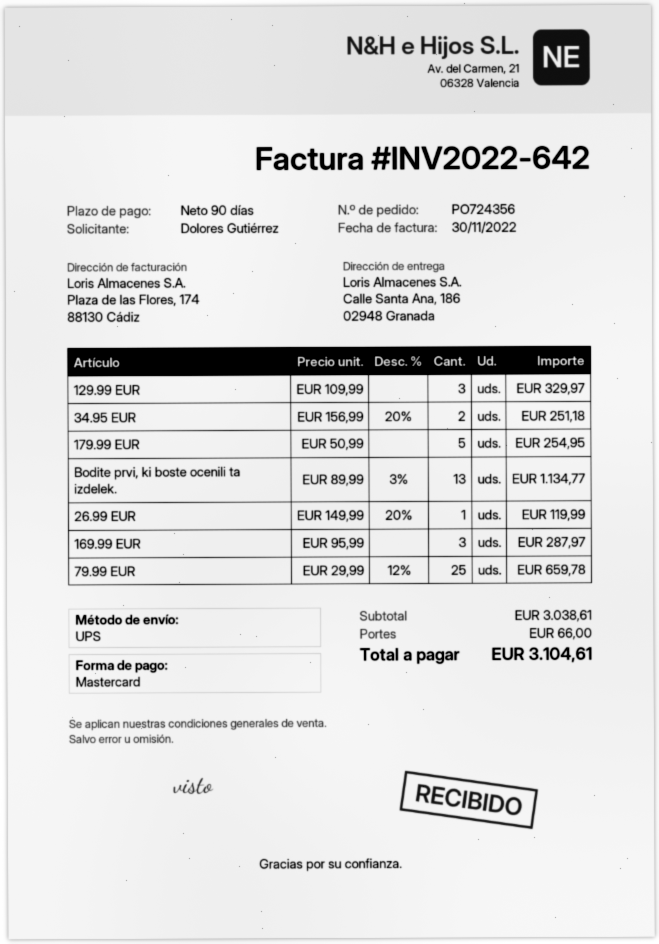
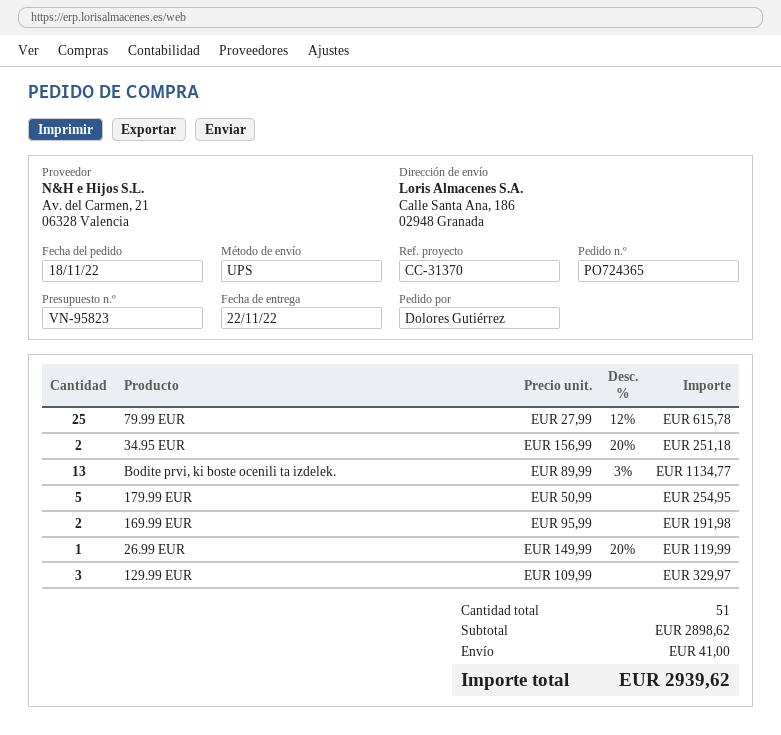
order number: PO724356 -> PO724365
169.99 EUR: 3 x 95.99 = 287.97 -> 2 x 95.99 = 191.98
79.99 EUR: 25 x 29.99 - 12% = 659.78 -> 25 x 27.99 - 12% = 615.78
subtotal: 3038.61 -> 2898.62
shipping: 66.00 -> 41.00
total: 3104.61 -> 2939.62

